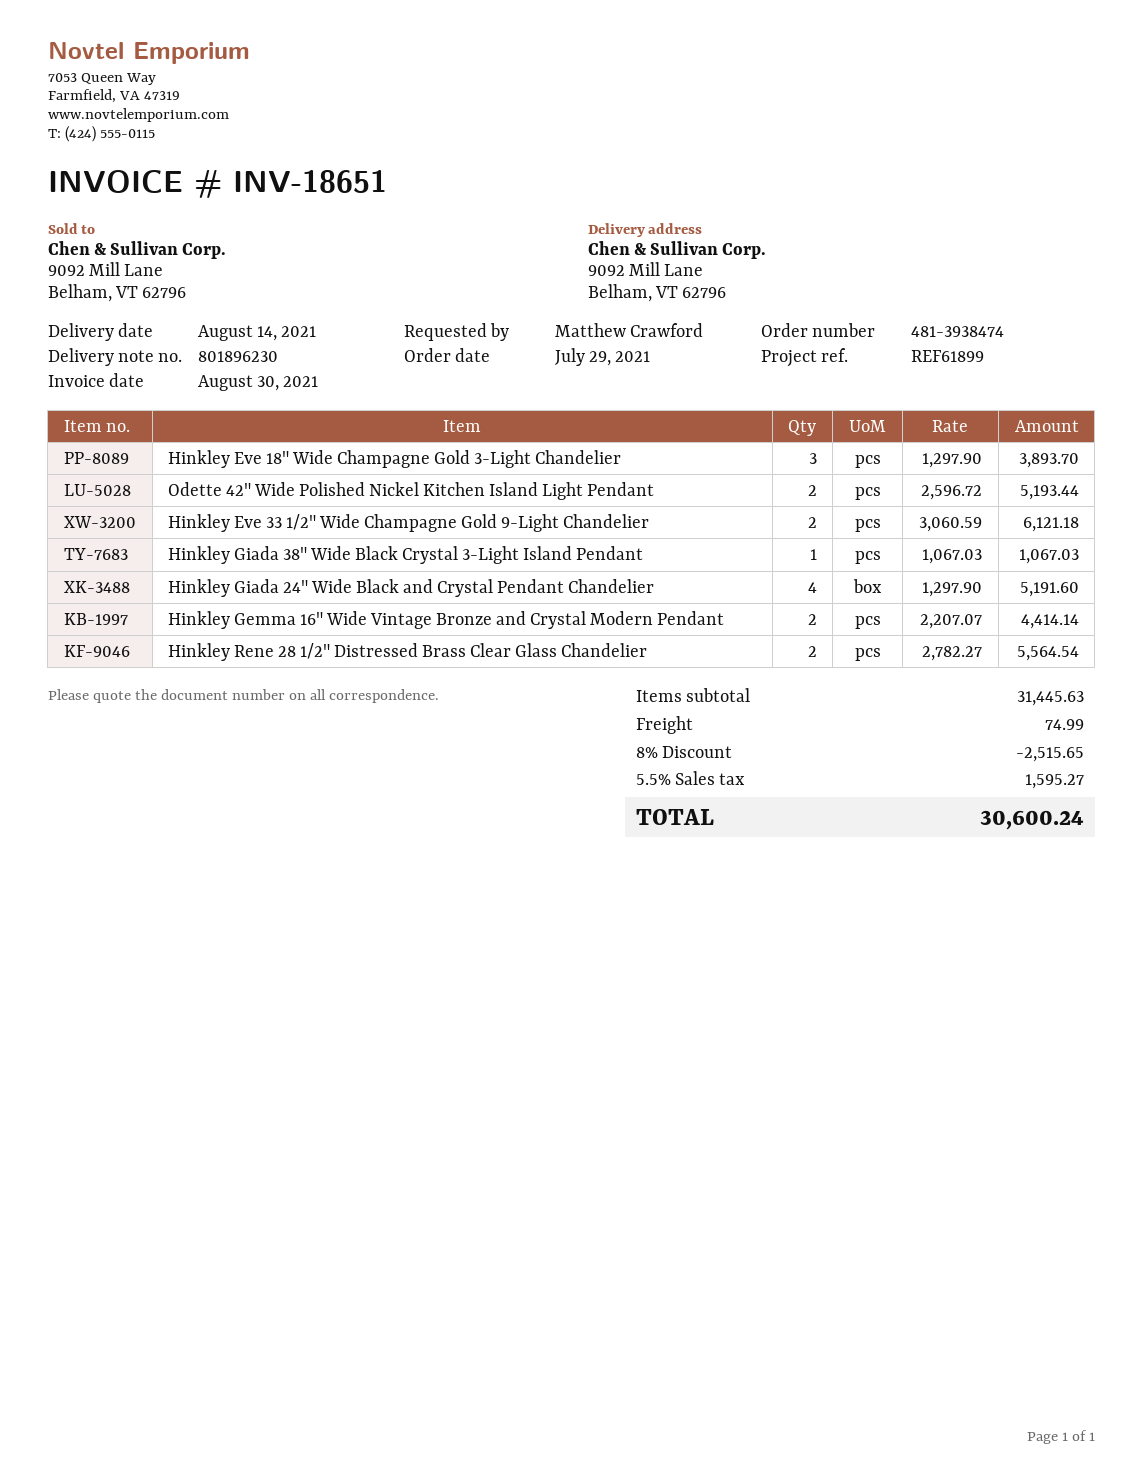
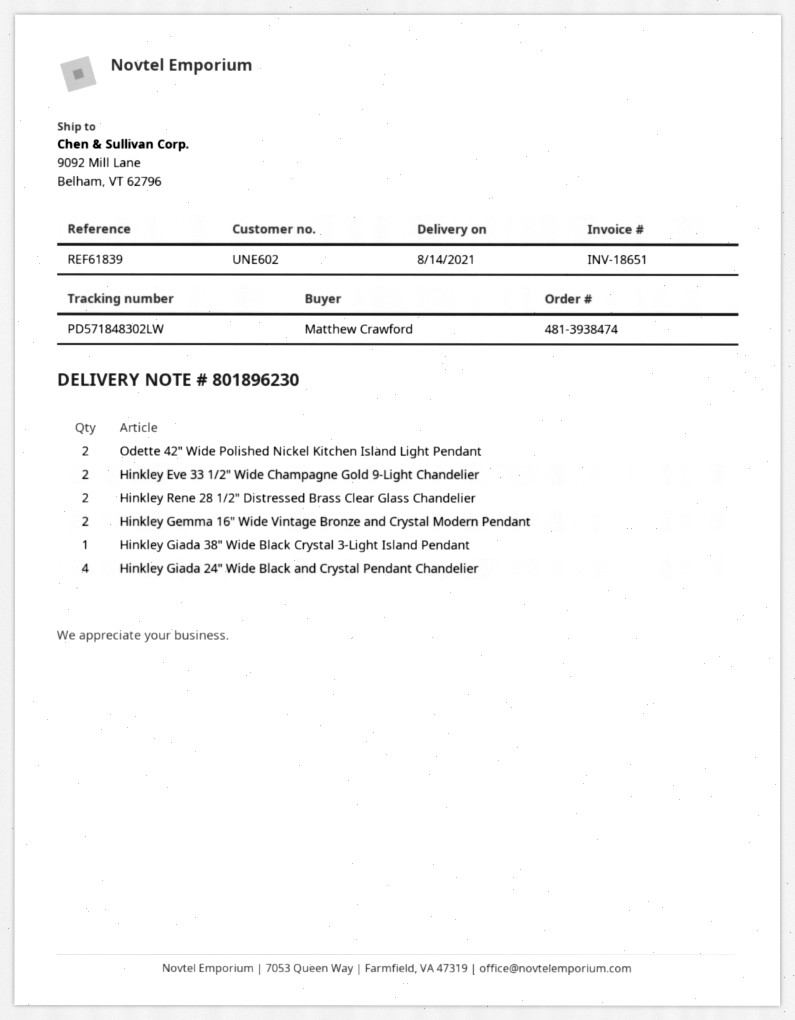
reference: REF61899 -> REF61839
Hinkley Eve 18" Wide Champagne Gold 3-Light Chandelier: 3 -> none

